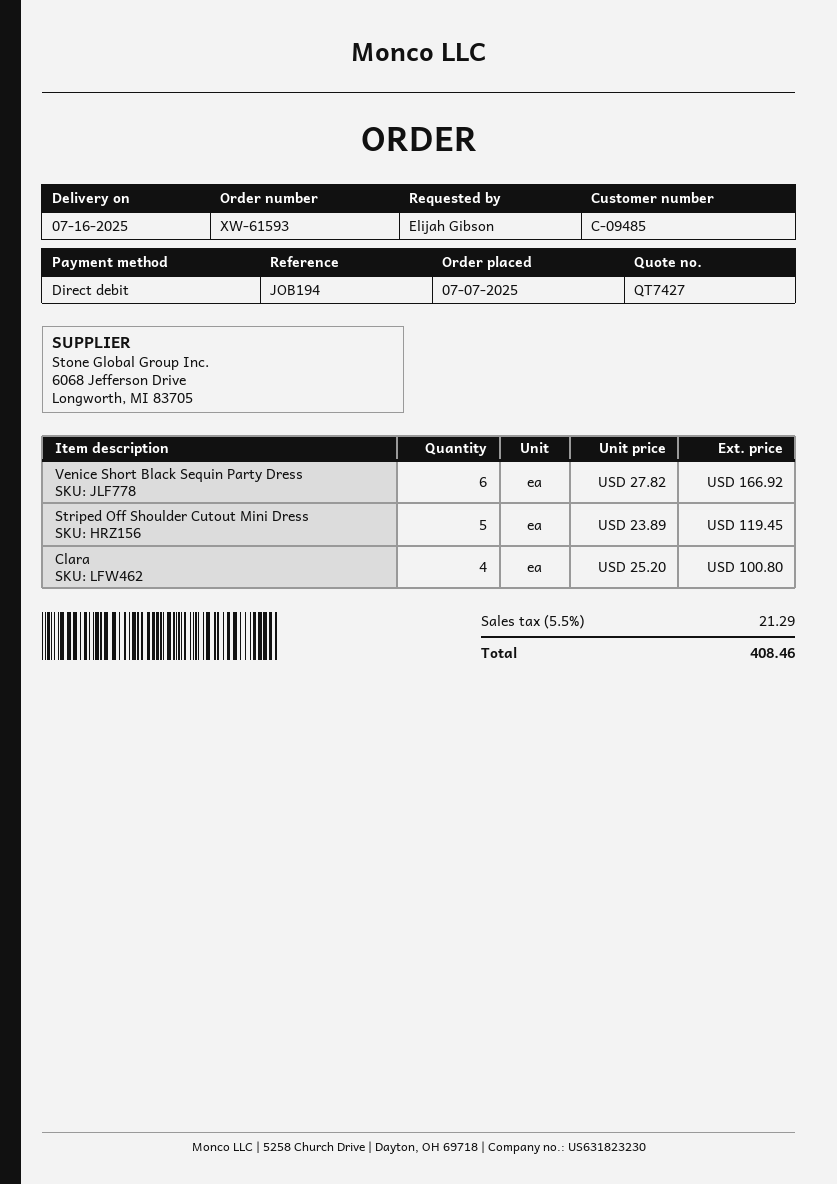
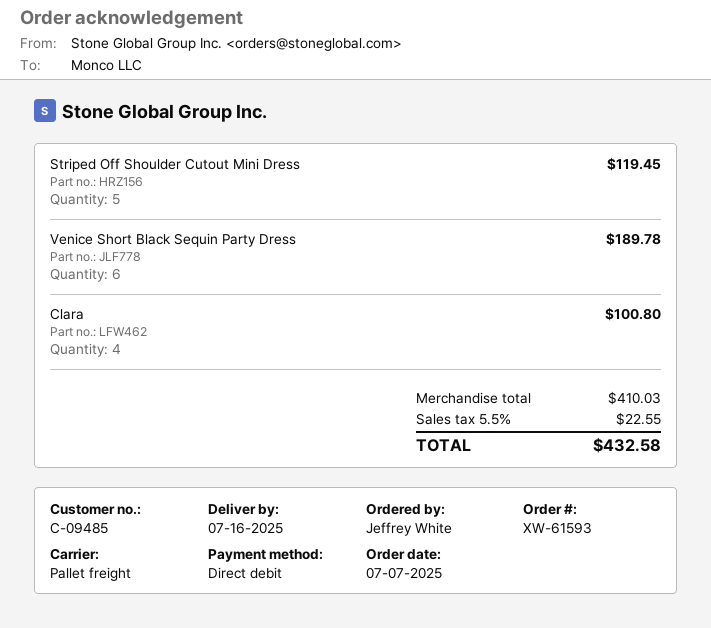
ordered by: Elijah Gibson -> Jeffrey White
Venice Short Black Sequin Party Dress: 6 for 166.92 -> 6 for 189.78
tax: 5.5% = 21.29 -> 5.5% = 22.55
total: 408.46 -> 432.58

